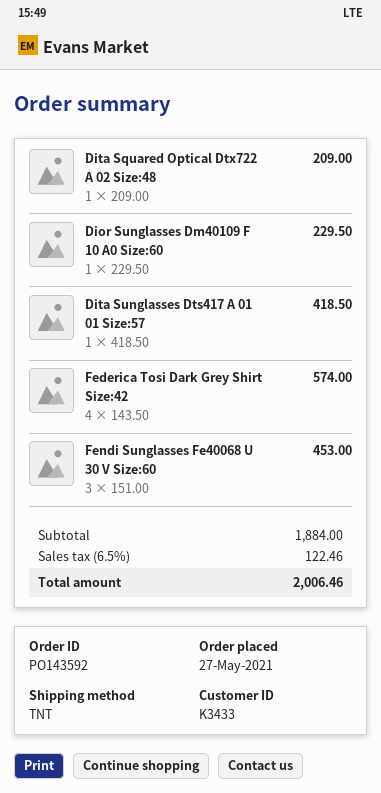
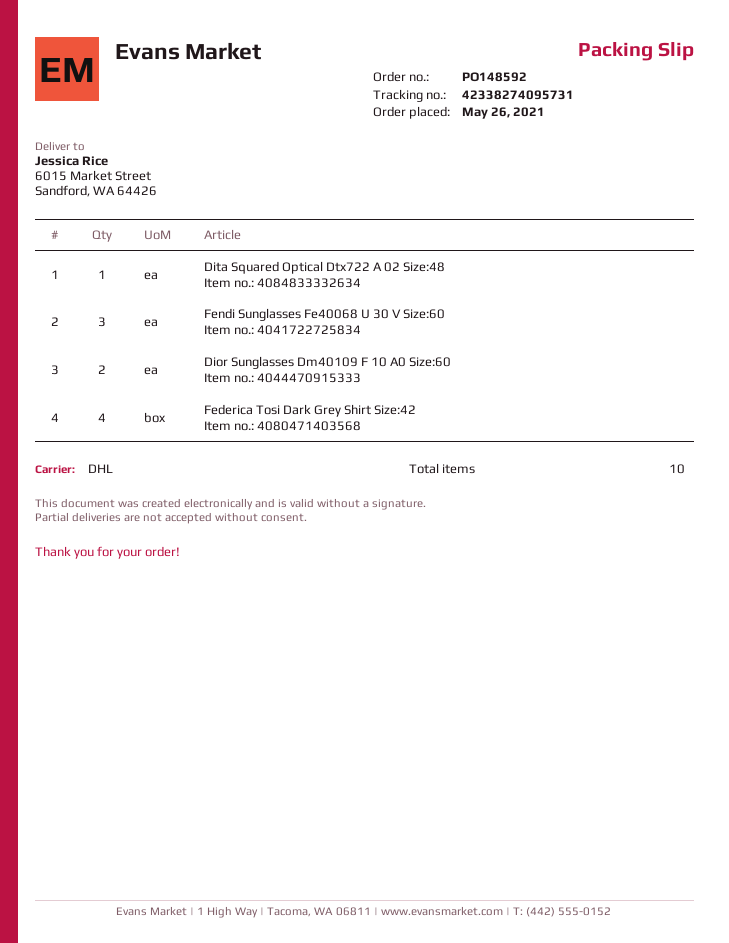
order number: PO143592 -> PO148592
order date: 2021-05-27 -> 2021-05-26
shipping method: TNT -> DHL
Dior Sunglasses Dm40109 F 10 A0 Size:60: 1 -> 2
Dita Sunglasses Dts417 A 01 01 Size:57: 1 -> none

